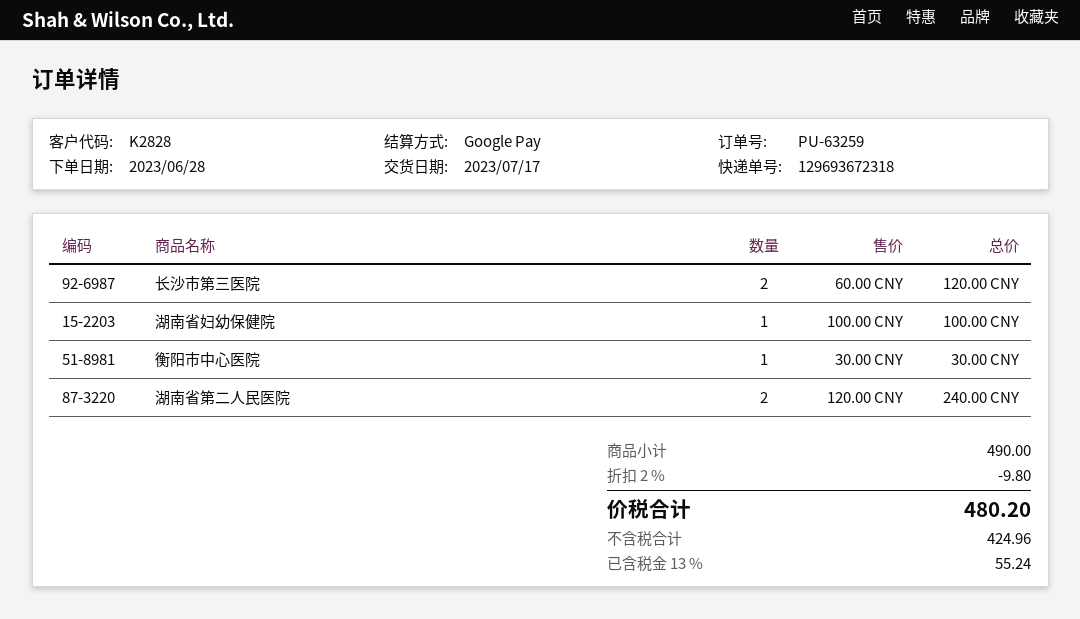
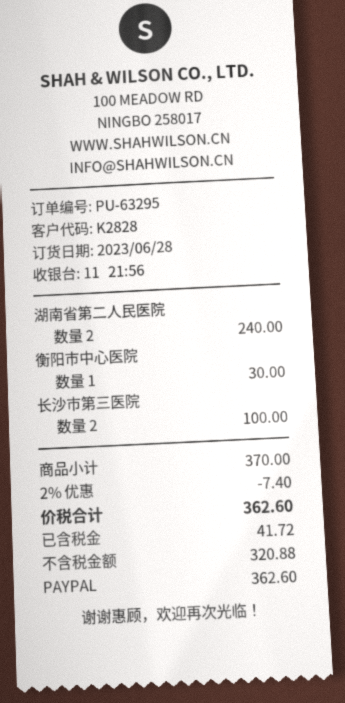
order number: PU-63259 -> PU-63295
payment method: Google Pay -> PayPal
长沙市第三医院: 2 for 120.00 -> 2 for 100.00
湖南省妇幼保健院: 1 for 100.00 -> none
subtotal: 490.00 -> 370.00
discount: 2% = 9.80 -> 2% = 7.40
net: 424.96 -> 320.88
tax: 55.24 -> 41.72
total: 480.20 -> 362.60

